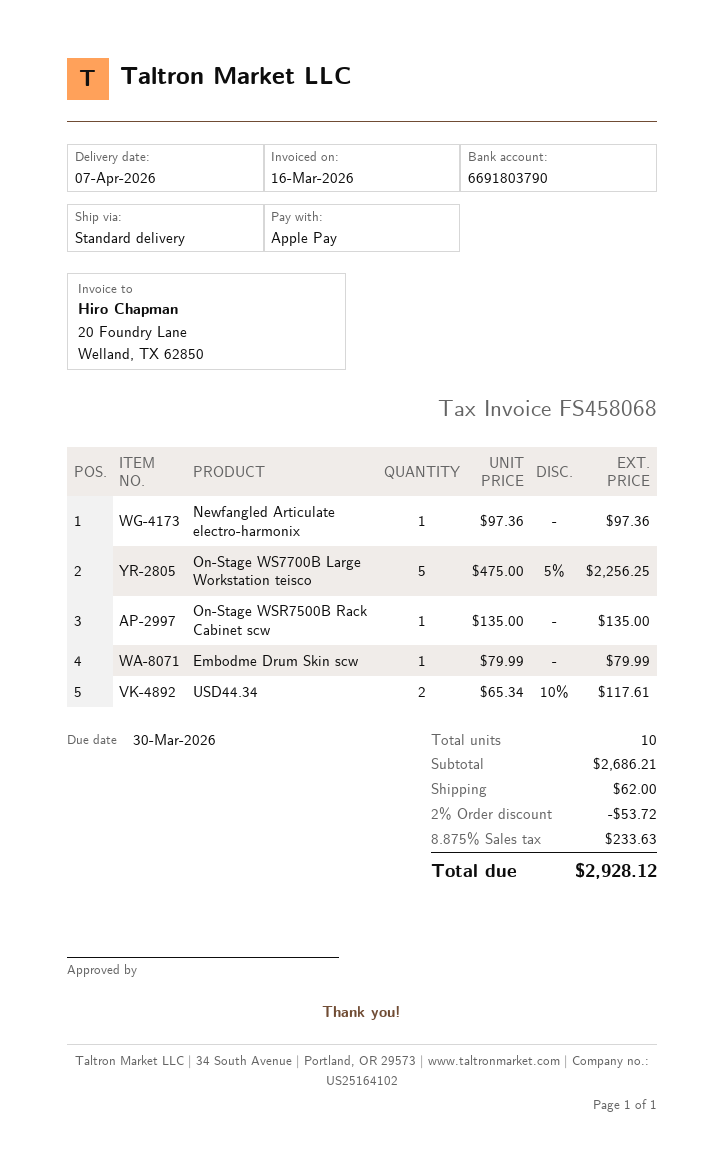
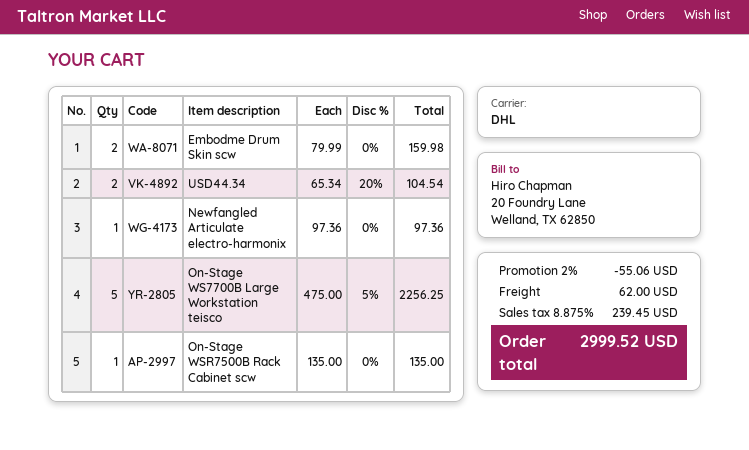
shipping method: standard -> DHL
Embodme Drum Skin scw: 1 x 79.99 = 79.99 -> 2 x 79.99 = 159.98
USD44.34: 2 x 65.34 - 10% = 117.61 -> 2 x 65.34 - 20% = 104.54
discount: 2% = 53.72 -> 2% = 55.06
tax: 8.875% = 233.63 -> 8.875% = 239.45
total: 2928.12 -> 2999.52

